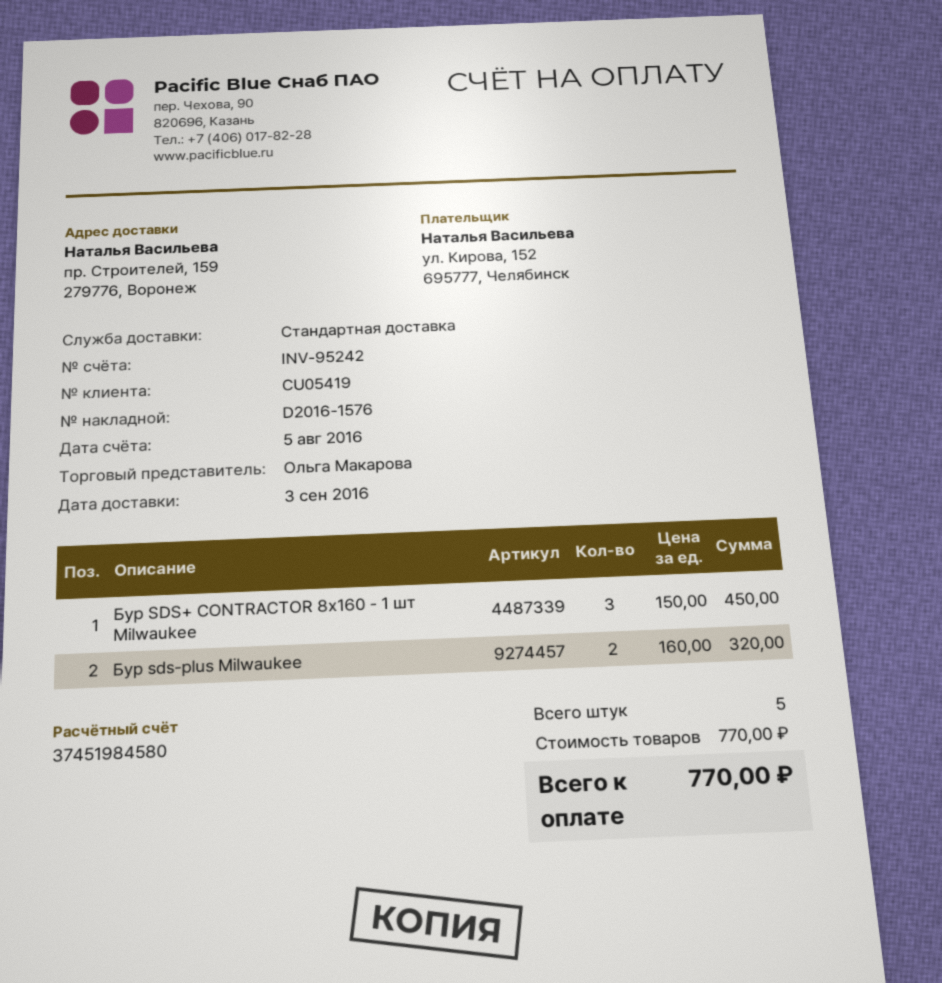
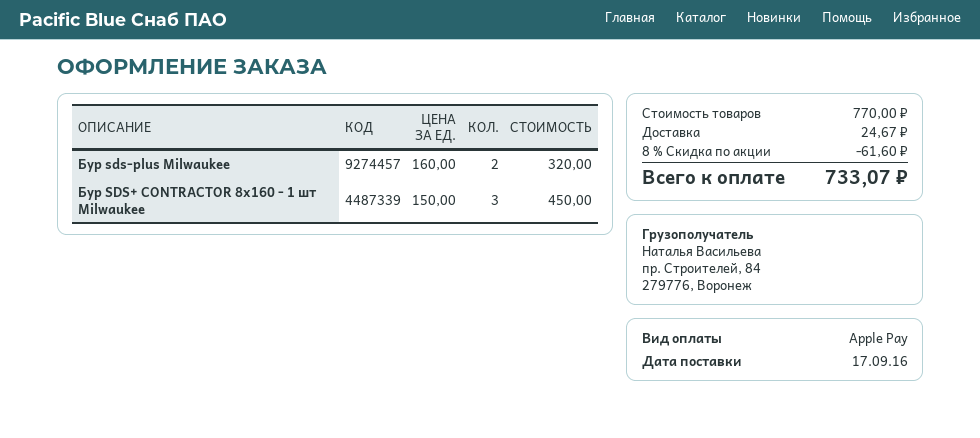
delivery date: 2016-09-03 -> 2016-09-17
ship to: пр. Строителей, 159, 279776, Воронеж -> пр. Строителей, 84, 279776, Воронеж
discount: none -> 8% = 61.60
shipping: none -> 24.67
total: 770.00 -> 733.07

